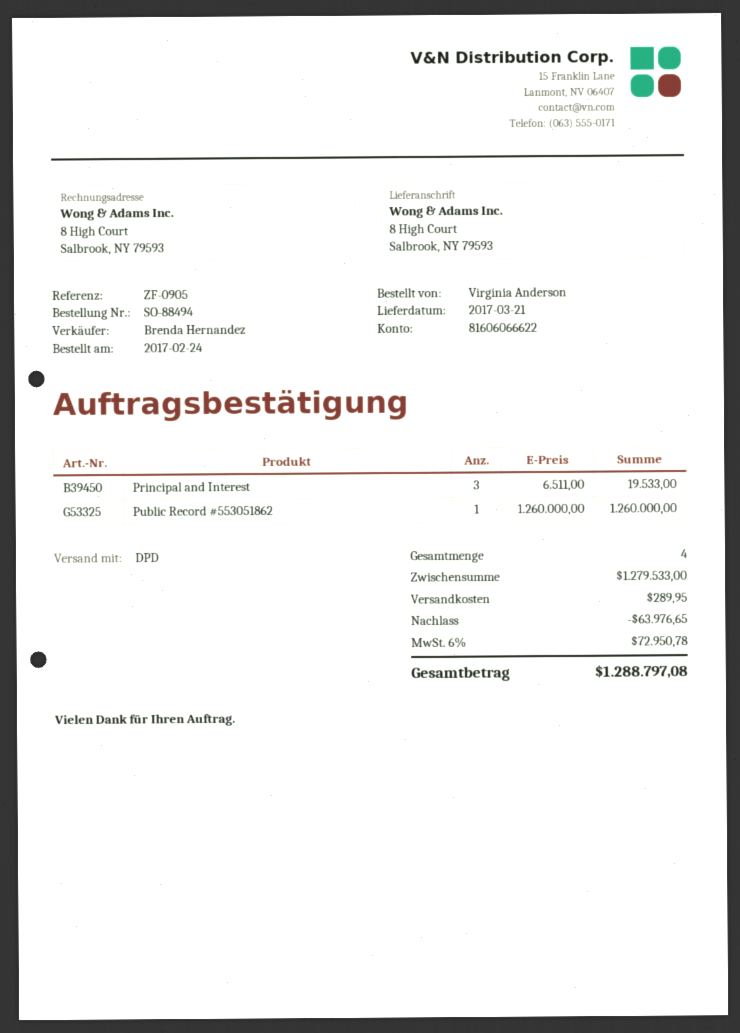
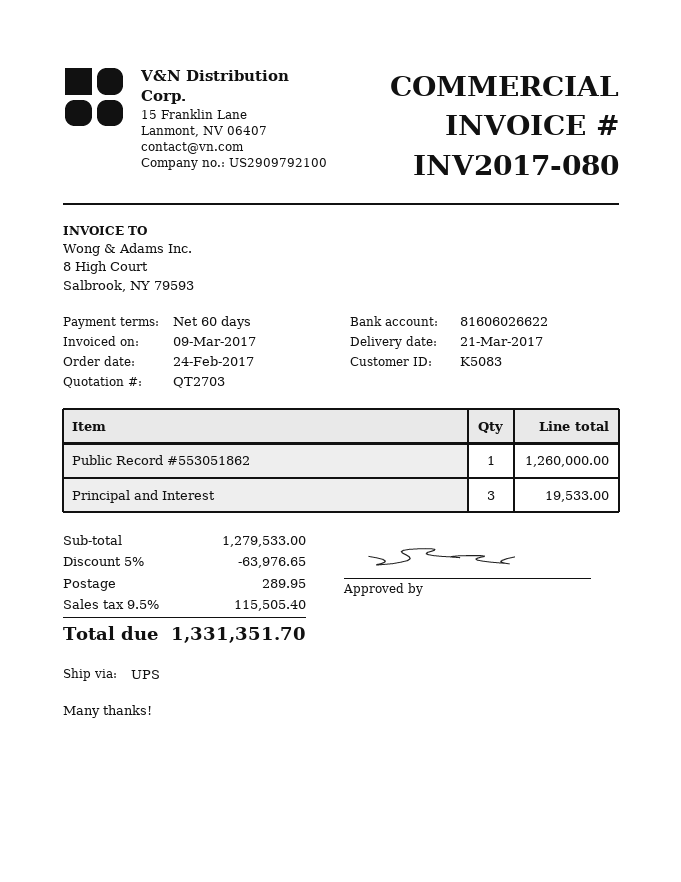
bank account: 81606066622 -> 81606026622
shipping method: DPD -> UPS
tax: 6% = 72950.78 -> 9.5% = 115505.40
total: 1288797.08 -> 1331351.70

